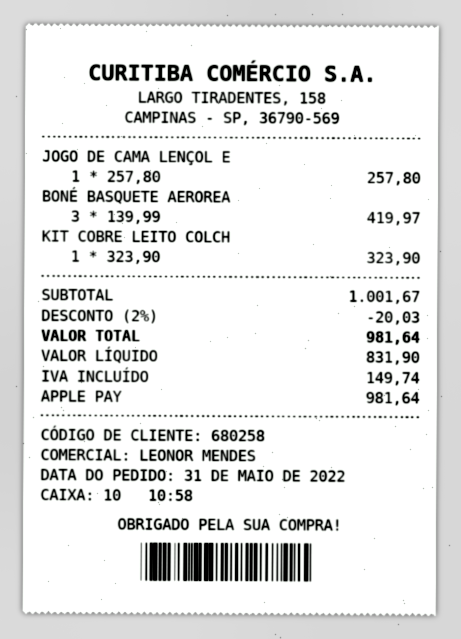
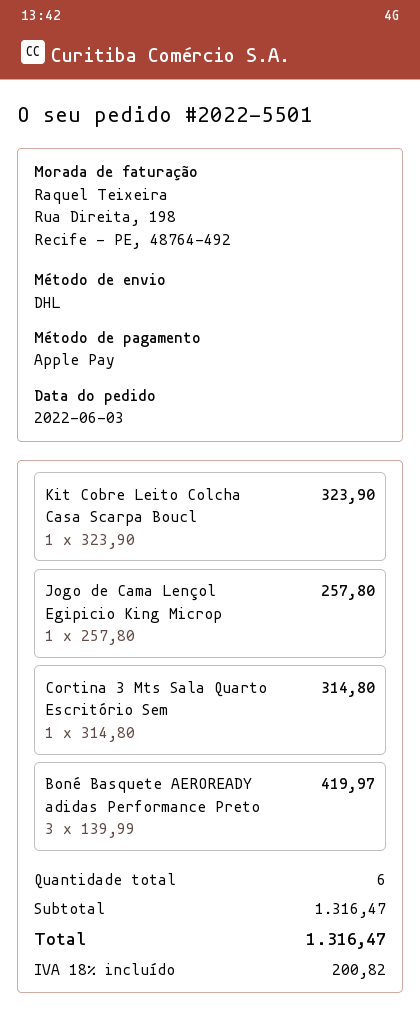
order date: 2022-05-31 -> 2022-06-03
Cortina 3 Mts Sala Quarto Escritório Sem: none -> 1 x 314.80 = 314.80
subtotal: 1001.67 -> 1316.47
discount: 2% = 20.03 -> none
tax: 149.74 -> 200.82
total: 981.64 -> 1316.47

